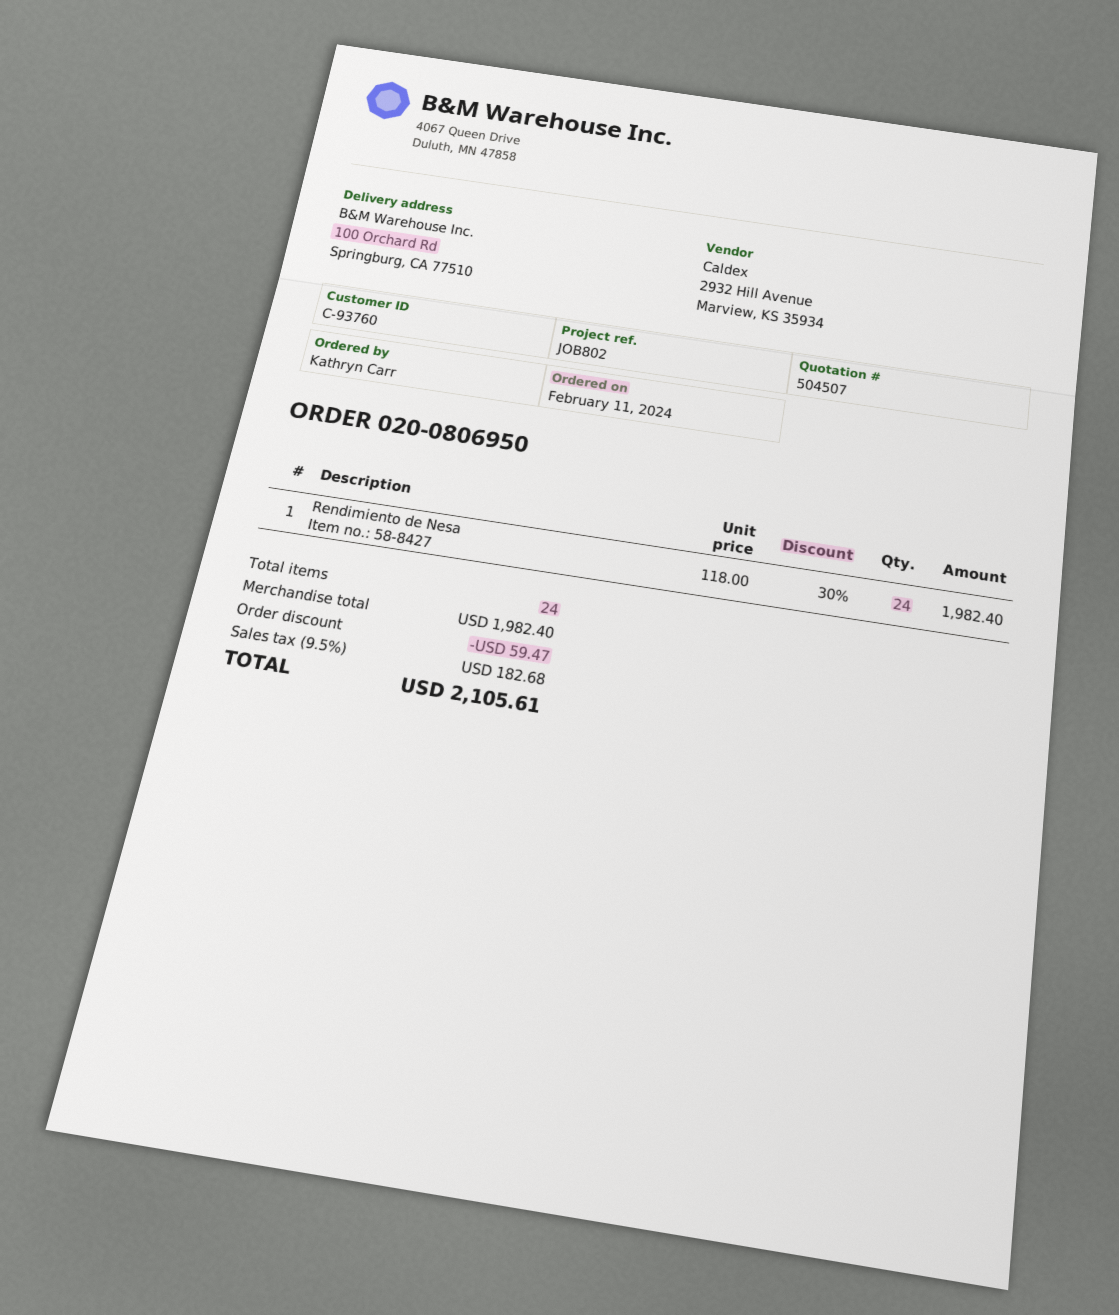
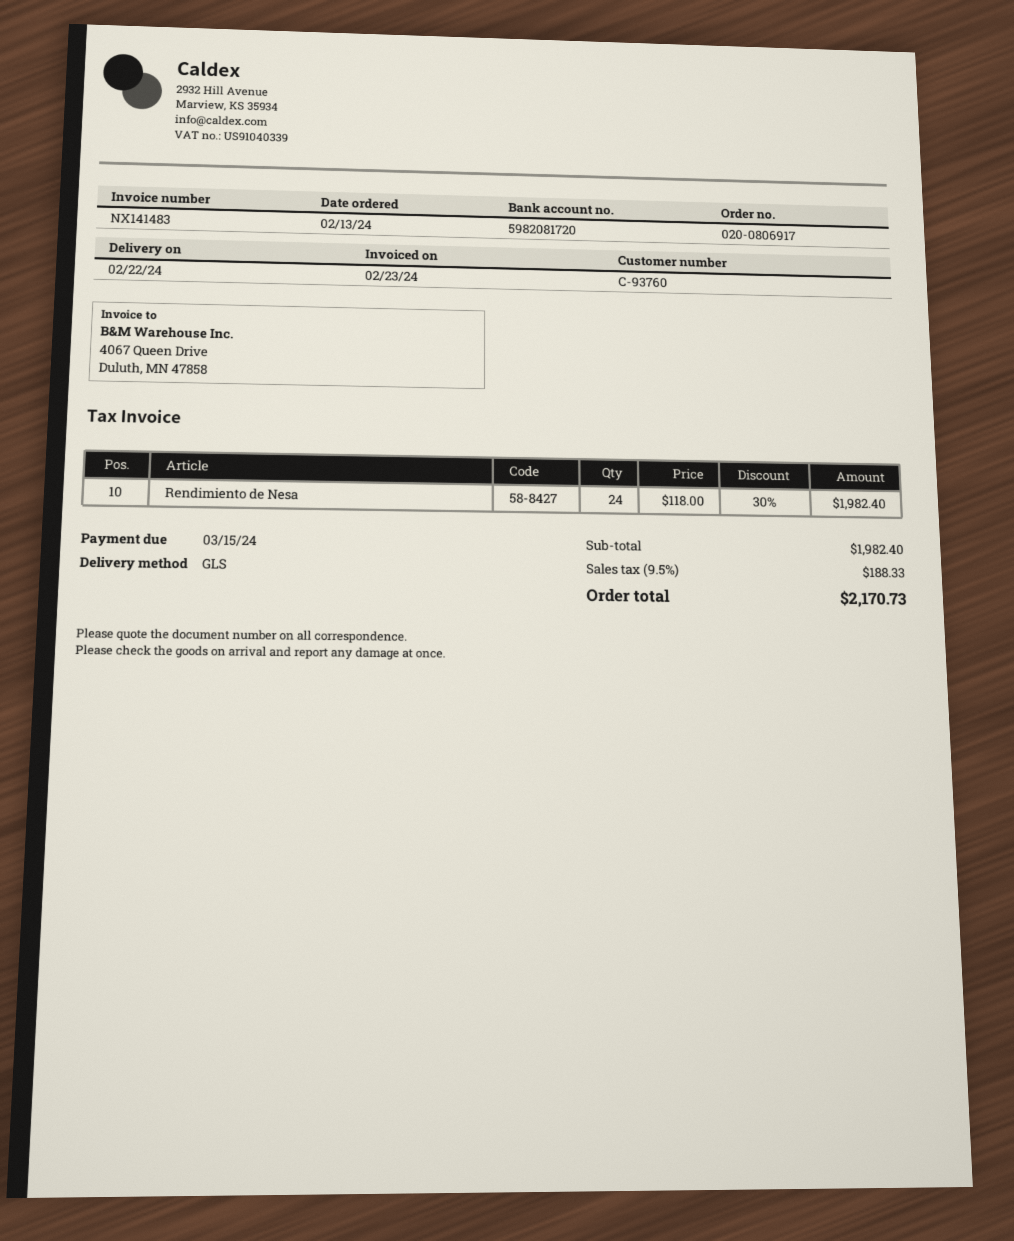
order number: 020-0806950 -> 020-0806917
order date: 2024-02-11 -> 2024-02-13
discount: 59.47 -> none
tax: 9.5% = 182.68 -> 9.5% = 188.33
total: 2105.61 -> 2170.73

